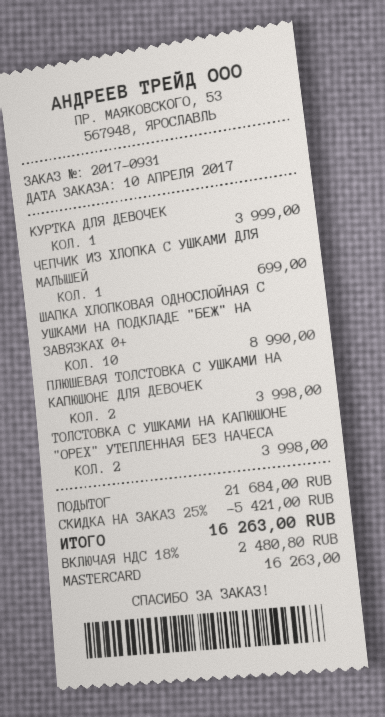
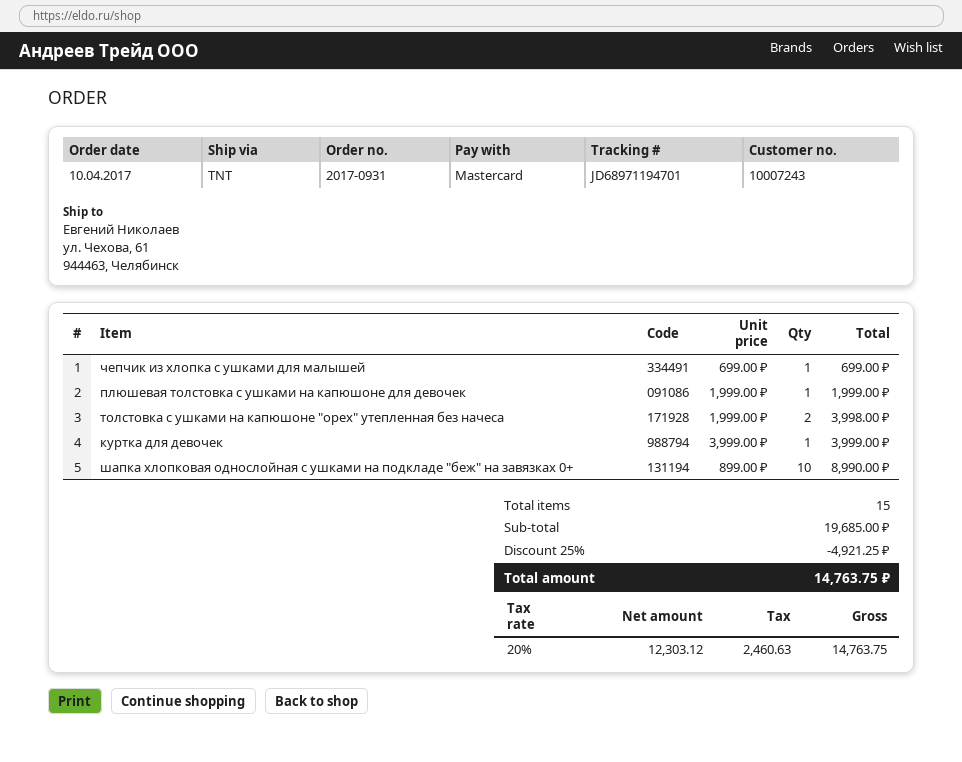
ПЛЮШЕВАЯ ТОЛСТОВКА С УШКАМИ НА КАПЮШОНЕ ДЛЯ ДЕВОЧЕК: 2 for 3998.00 -> 1 for 1999.00
subtotal: 21684.00 -> 19685.00
discount: 25% = 5421.00 -> 25% = 4921.25
tax: 18% = 2480.80 -> 20% = 2460.63
total: 16263.00 -> 14763.75

